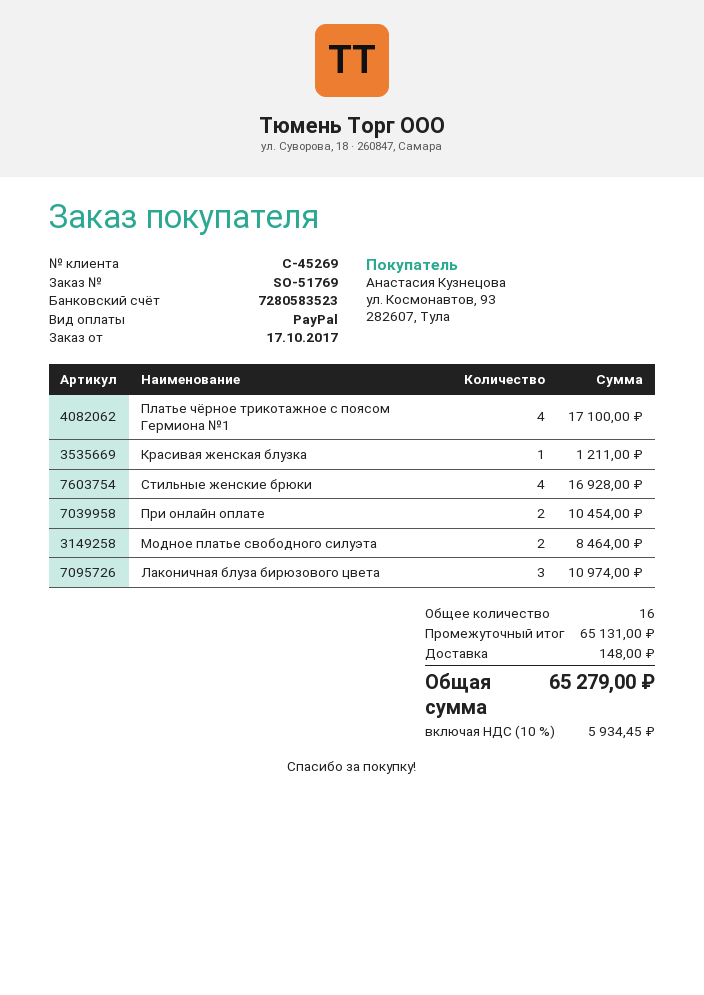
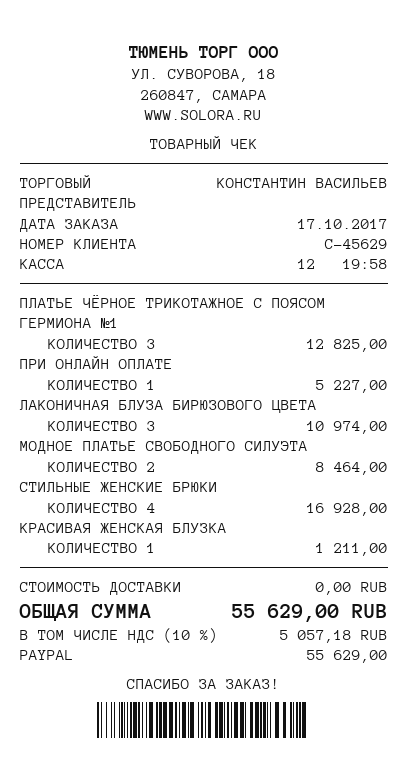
customer number: C-45269 -> C-45629
Платье чёрное трикотажное с поясом Гермиона №1: 4 for 17100.00 -> 3 for 12825.00
При онлайн оплате: 2 for 10454.00 -> 1 for 5227.00
shipping: 148.00 -> 0.00
tax: 10% = 5934.45 -> 10% = 5057.18
total: 65279.00 -> 55629.00

